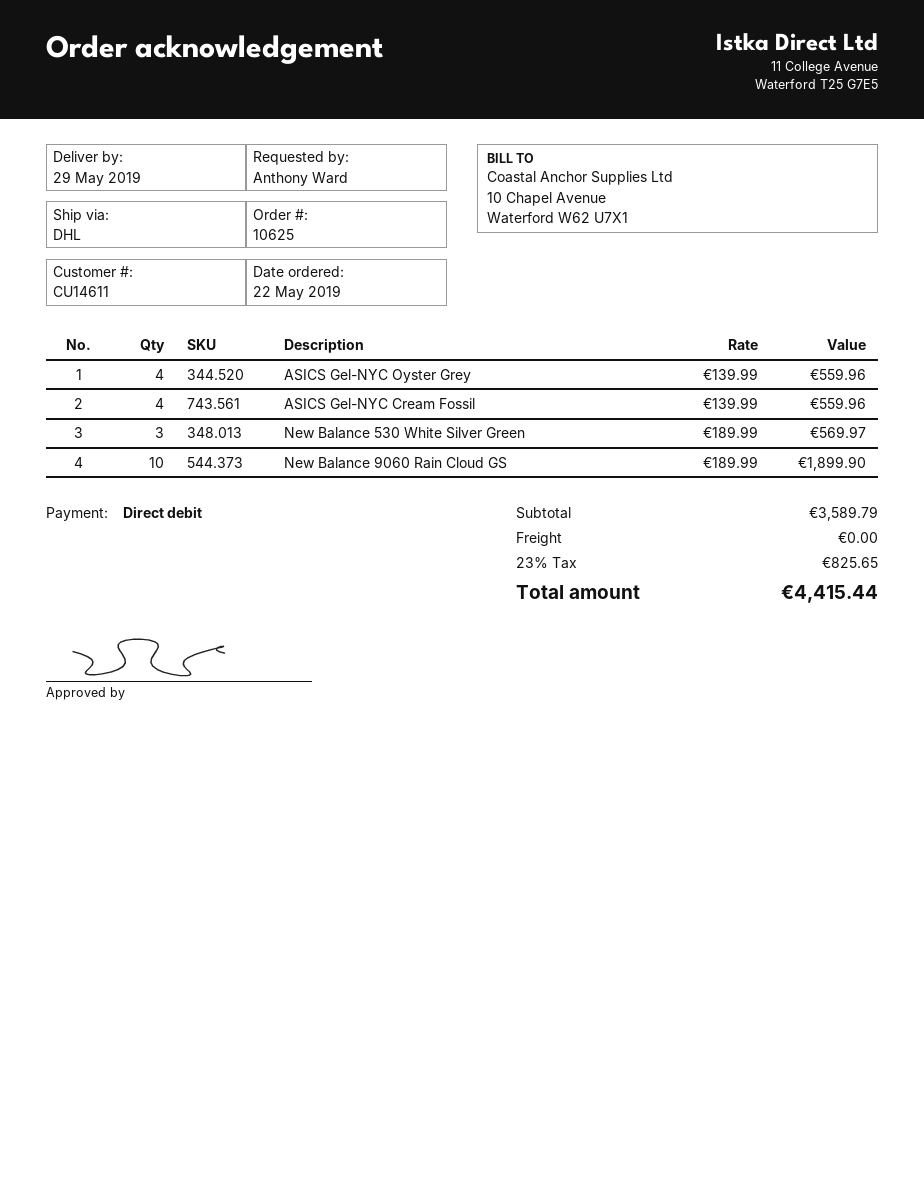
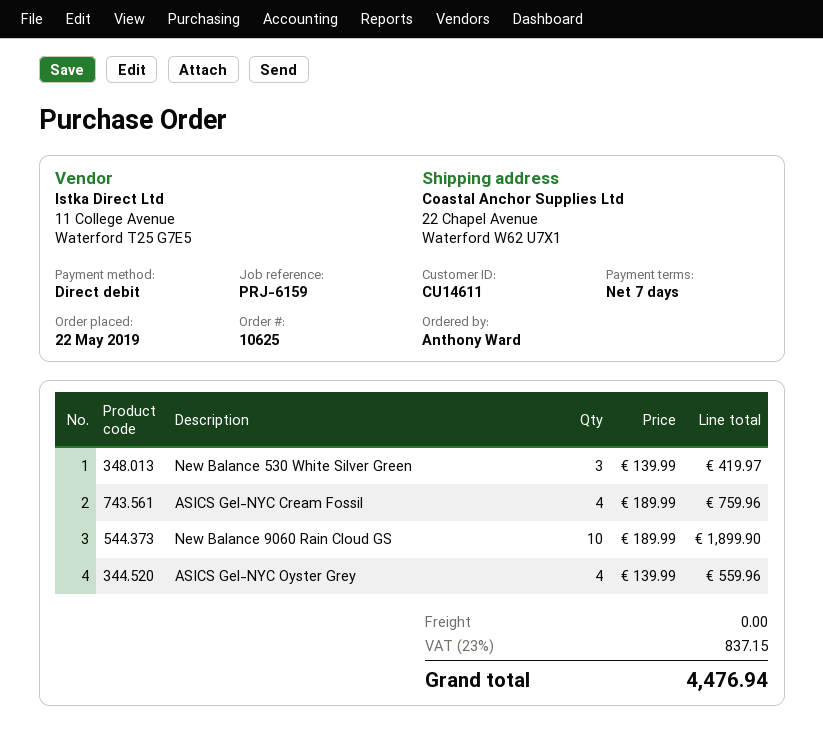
ASICS Gel-NYC Cream Fossil: 4 x 139.99 = 559.96 -> 4 x 189.99 = 759.96
New Balance 530 White Silver Green: 3 x 189.99 = 569.97 -> 3 x 139.99 = 419.97
tax: 23% = 825.65 -> 23% = 837.15
total: 4415.44 -> 4476.94

